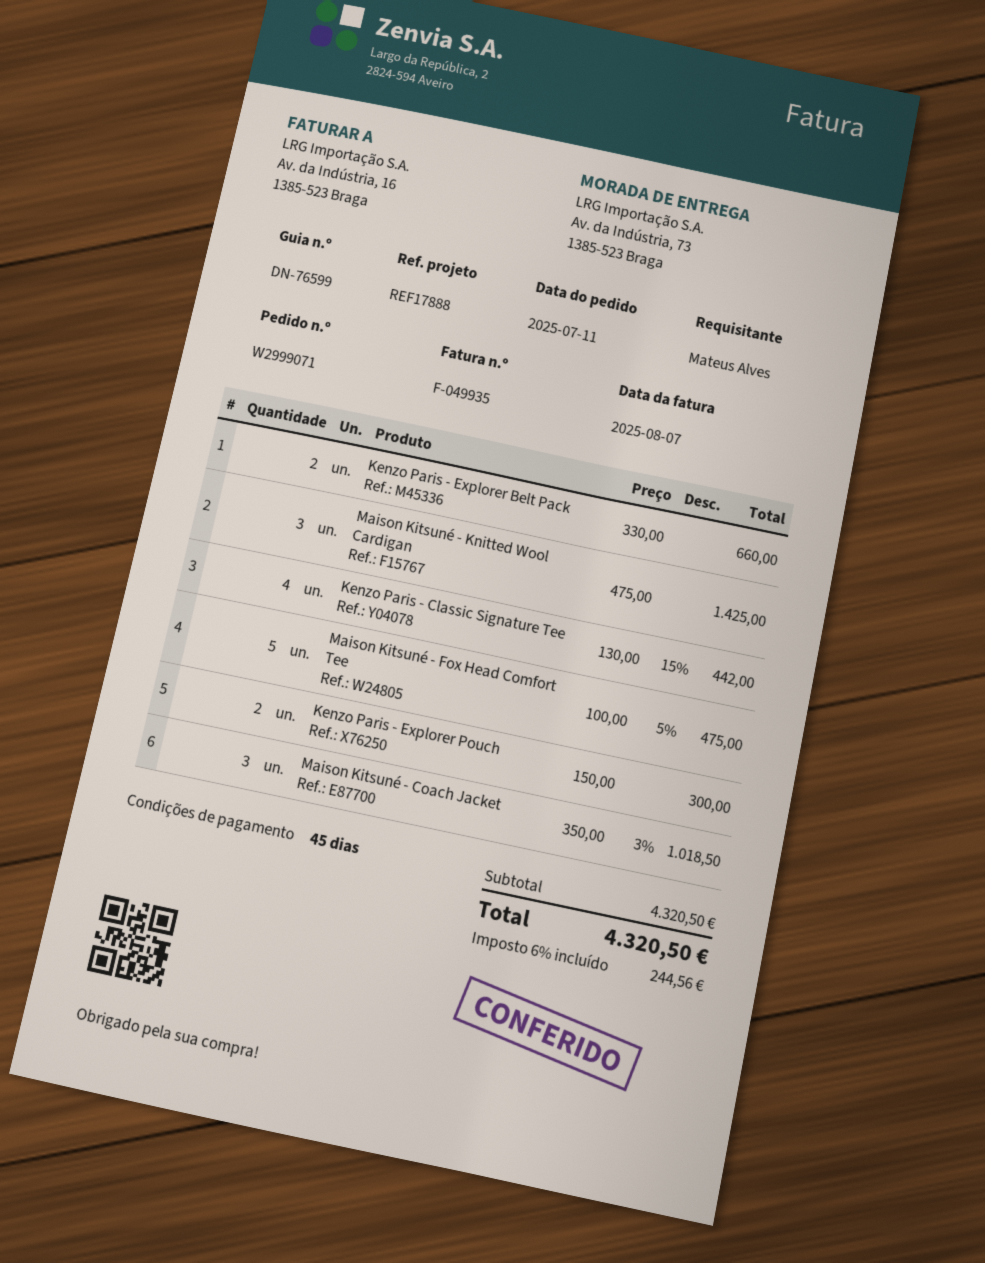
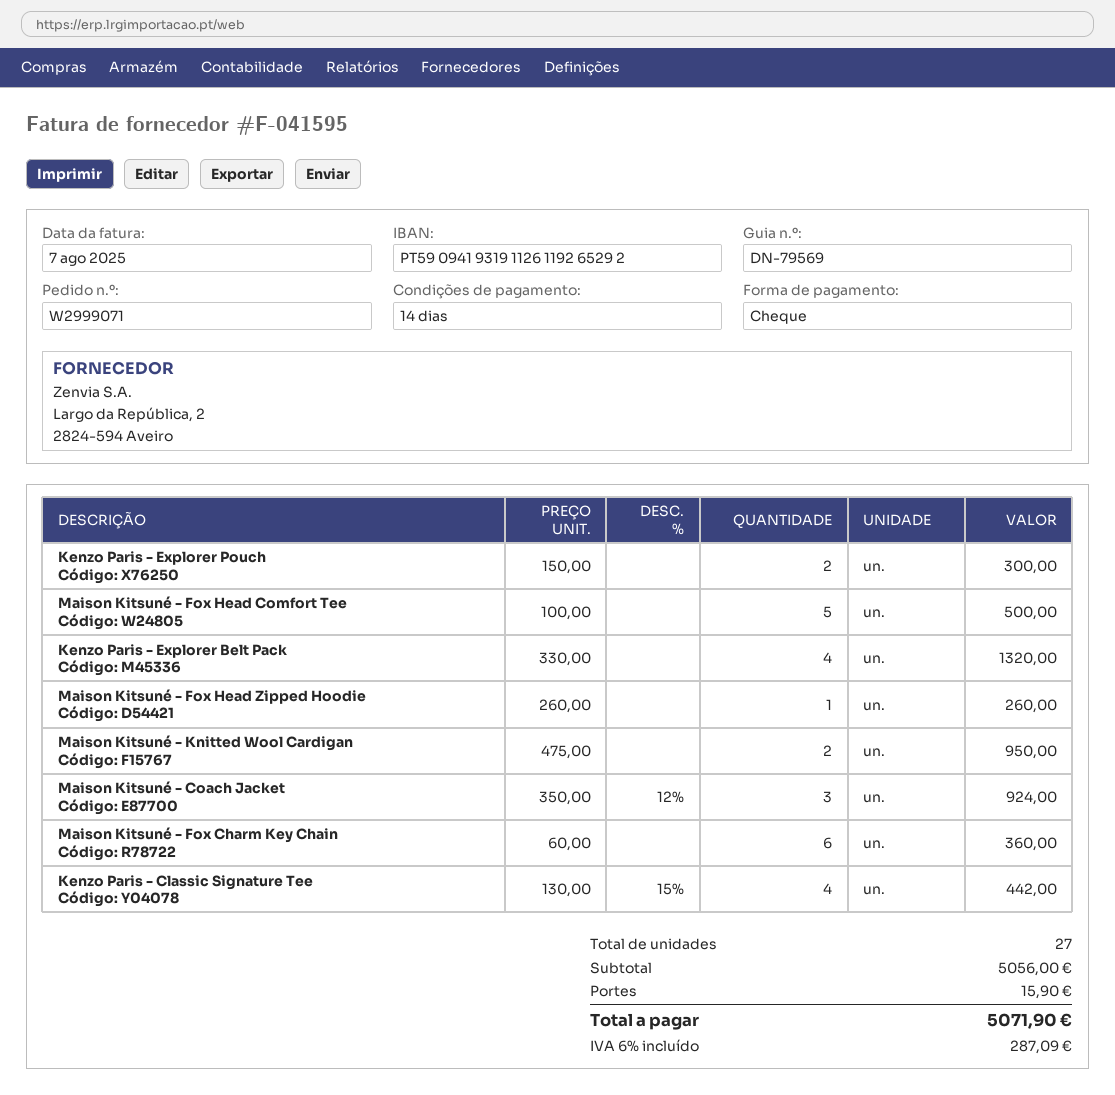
delivery note number: DN-76599 -> DN-79569
invoice number: F-049935 -> F-041595
payment terms: 45 days -> 14 days
Kenzo Paris - Explorer Belt Pack: 2 x 330.00 = 660.00 -> 4 x 330.00 = 1320.00
Maison Kitsuné - Knitted Wool Cardigan: 3 x 475.00 = 1425.00 -> 2 x 475.00 = 950.00
Maison Kitsuné - Fox Head Comfort Tee: 5 x 100.00 - 5% = 475.00 -> 5 x 100.00 = 500.00
Maison Kitsuné - Coach Jacket: 3 x 350.00 - 3% = 1018.50 -> 3 x 350.00 - 12% = 924.00
Maison Kitsuné - Fox Head Zipped Hoodie: none -> 1 x 260.00 = 260.00
Maison Kitsuné - Fox Charm Key Chain: none -> 6 x 60.00 = 360.00
subtotal: 4320.50 -> 5056.00
shipping: none -> 15.90
tax: 6% = 244.56 -> 6% = 287.09
total: 4320.50 -> 5071.90

